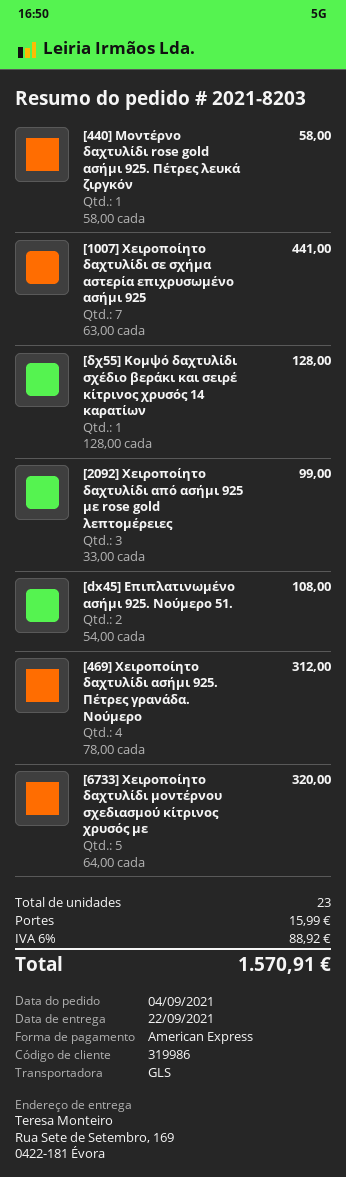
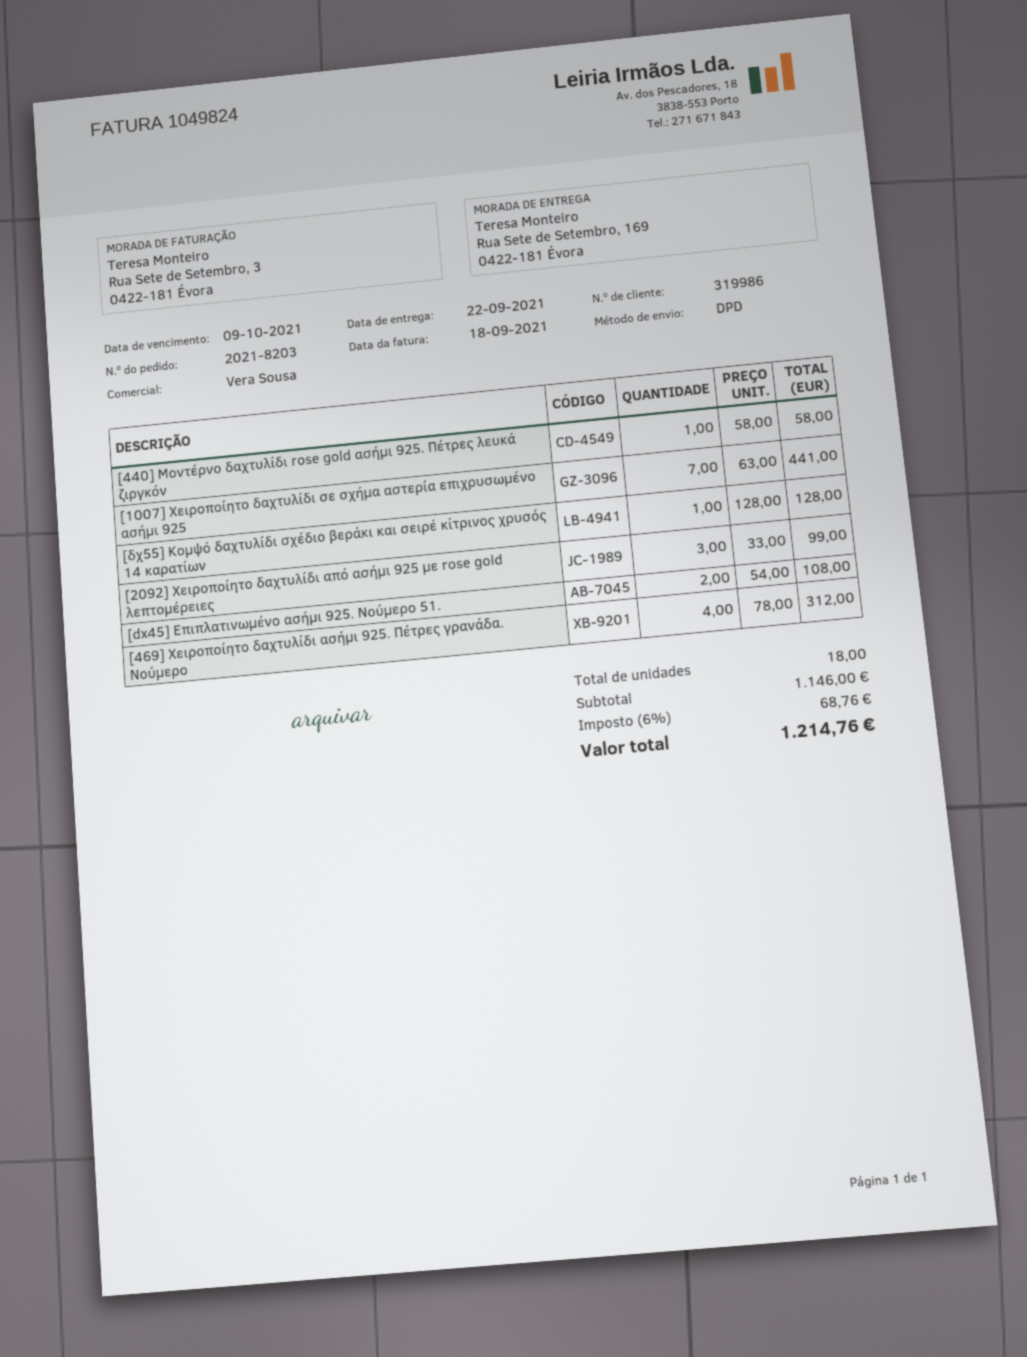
shipping method: GLS -> DPD
[6733] Χειροποίητο δαχτυλίδι μοντέρνου σχεδιασμού κίτρινος χρυσός με: 5 x 64.00 = 320.00 -> none
total quantity: 23 -> 18
shipping: 15.99 -> none
tax: 6% = 88.92 -> 6% = 68.76
total: 1570.91 -> 1214.76

